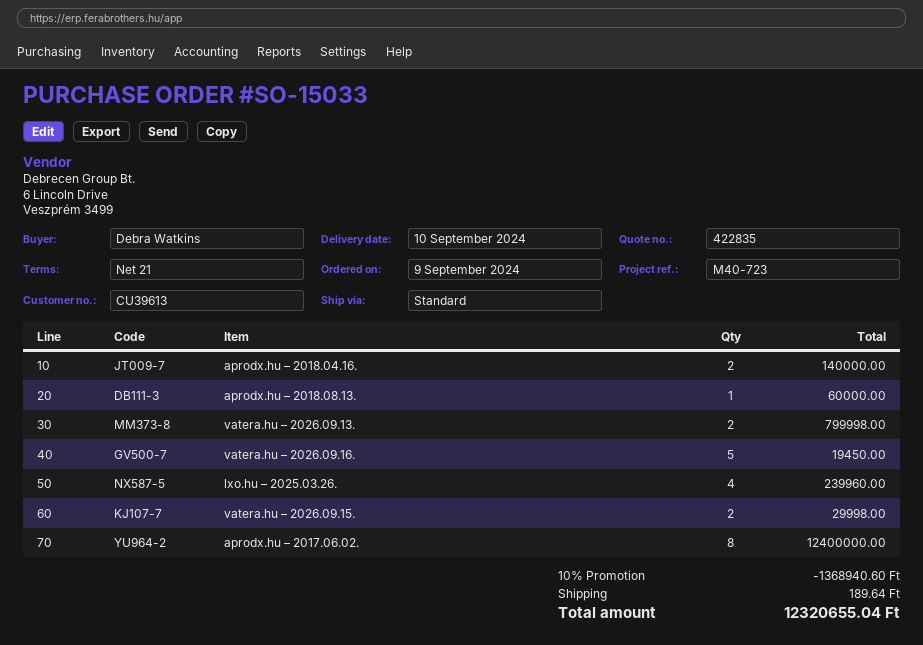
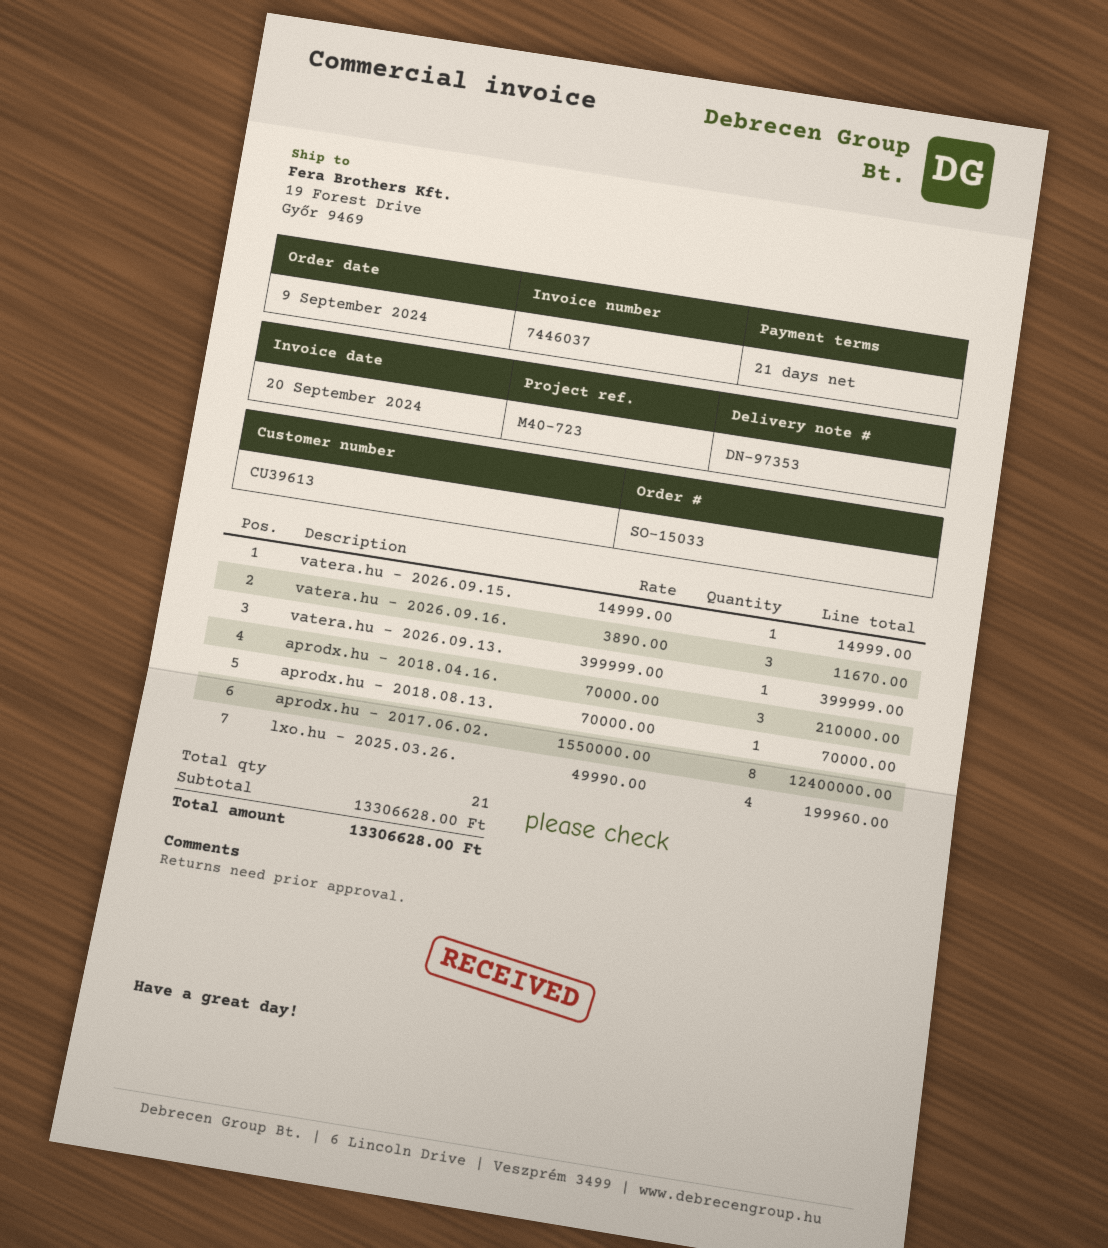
aprodx.hu – 2018.04.16.: 2 for 140000.00 -> 3 for 210000.00
aprodx.hu – 2018.08.13.: 1 for 60000.00 -> 1 for 70000.00
vatera.hu – 2026.09.13.: 2 for 799998.00 -> 1 for 399999.00
vatera.hu – 2026.09.16.: 5 for 19450.00 -> 3 for 11670.00
lxo.hu – 2025.03.26.: 4 for 239960.00 -> 4 for 199960.00
vatera.hu – 2026.09.15.: 2 for 29998.00 -> 1 for 14999.00
discount: 10% = 1368940.60 -> none
shipping: 189.64 -> none
total: 12320655.04 -> 13306628.00

